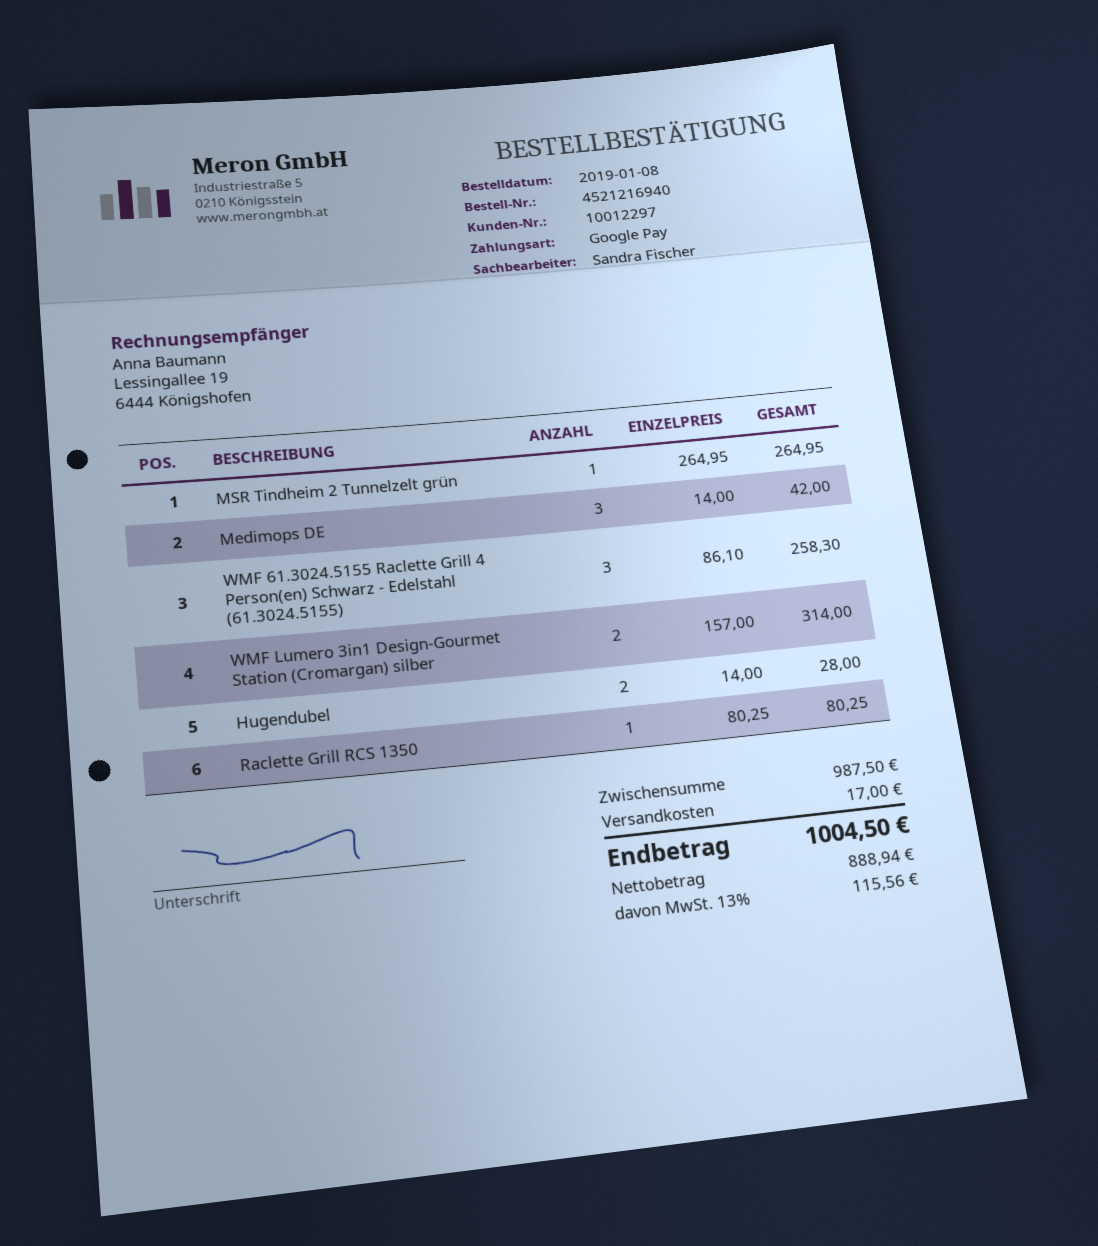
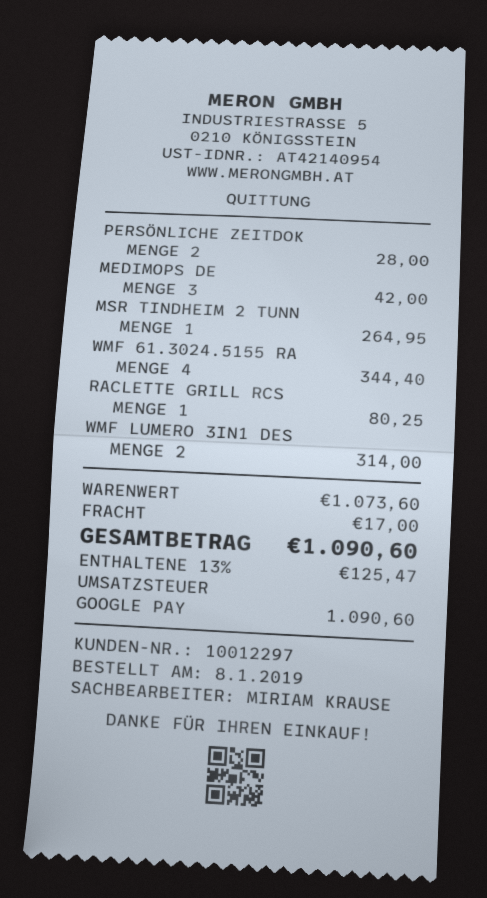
sales rep: Sandra Fischer -> MIRIAM KRAUSE
WMF 61.3024.5155 Raclette Grill 4 Person(en) Schwarz - Edelstahl (61.3024.5155): 3 for 258.30 -> 4 for 344.40
Hugendubel: 2 for 28.00 -> none
PERSÖNLICHE ZEITDOK: none -> 2 for 28.00
subtotal: 987.50 -> 1073.60
tax: 13% = 115.56 -> 13% = 125.47
total: 1004.50 -> 1090.60

